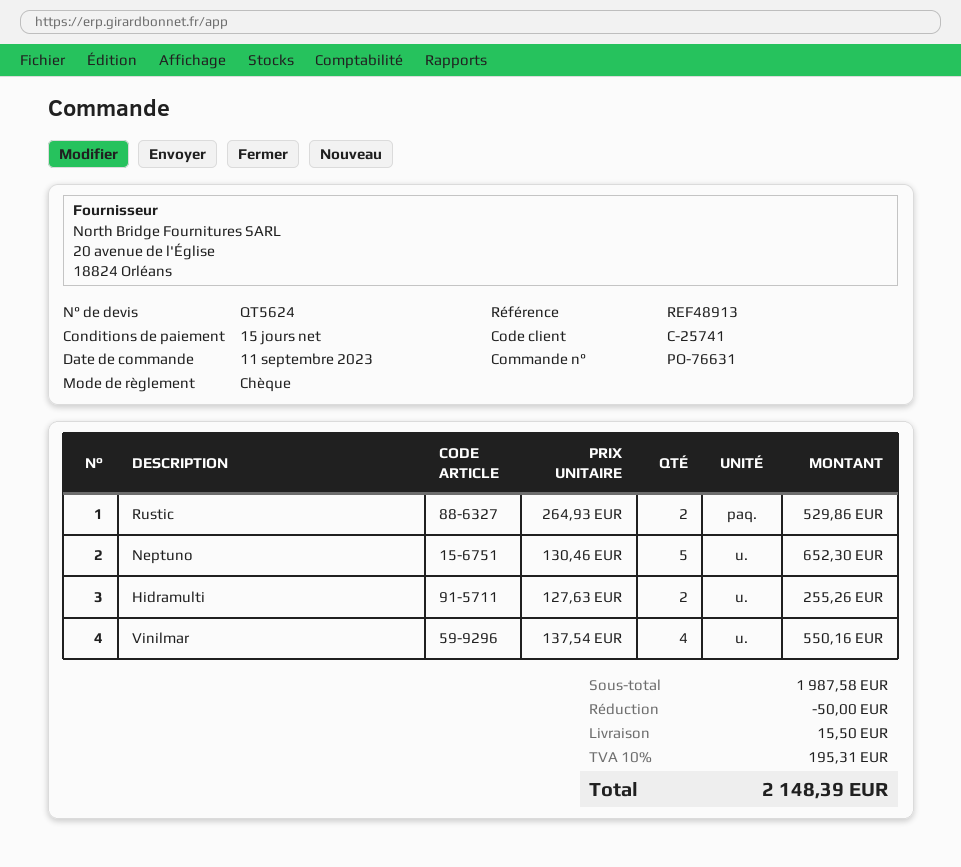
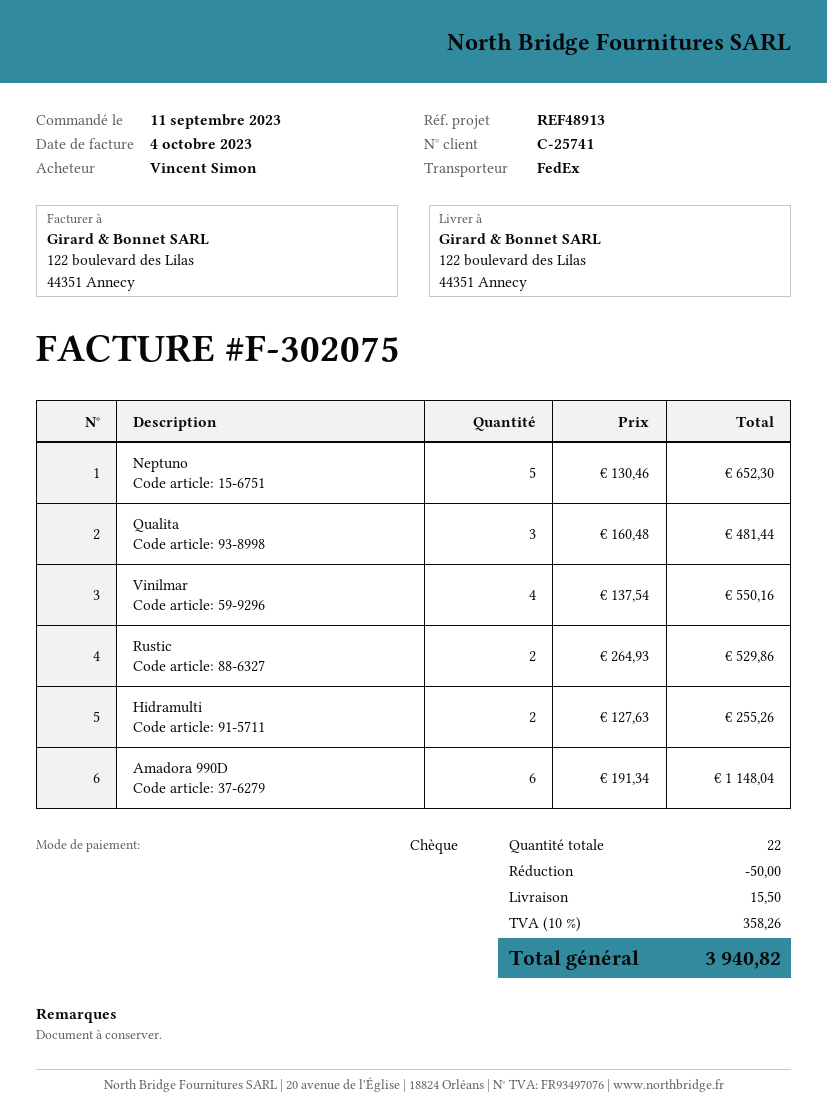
Qualita: none -> 3 x 160.48 = 481.44
Amadora 990D: none -> 6 x 191.34 = 1148.04
tax: 10% = 195.31 -> 10% = 358.26
total: 2148.39 -> 3940.82

